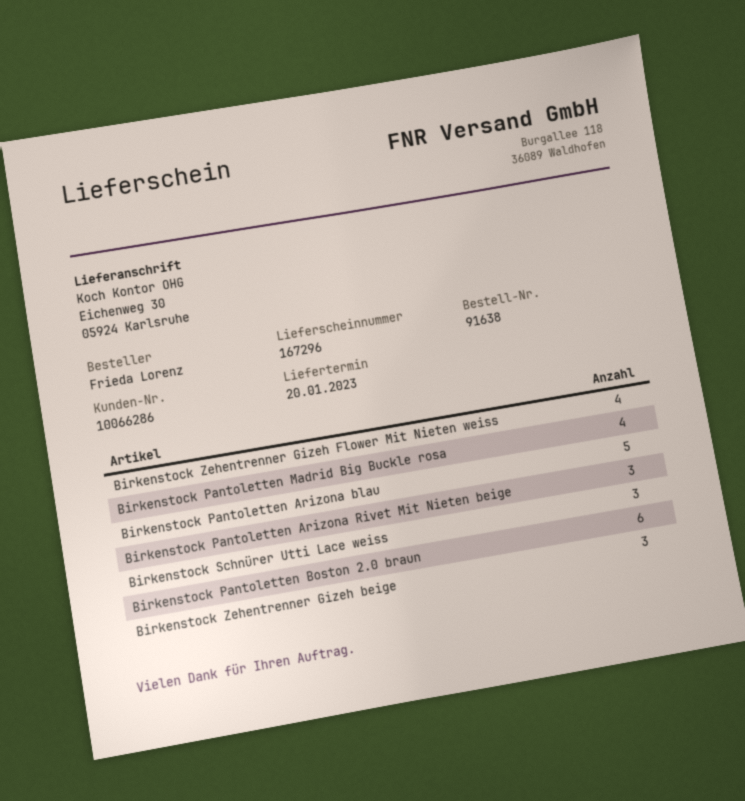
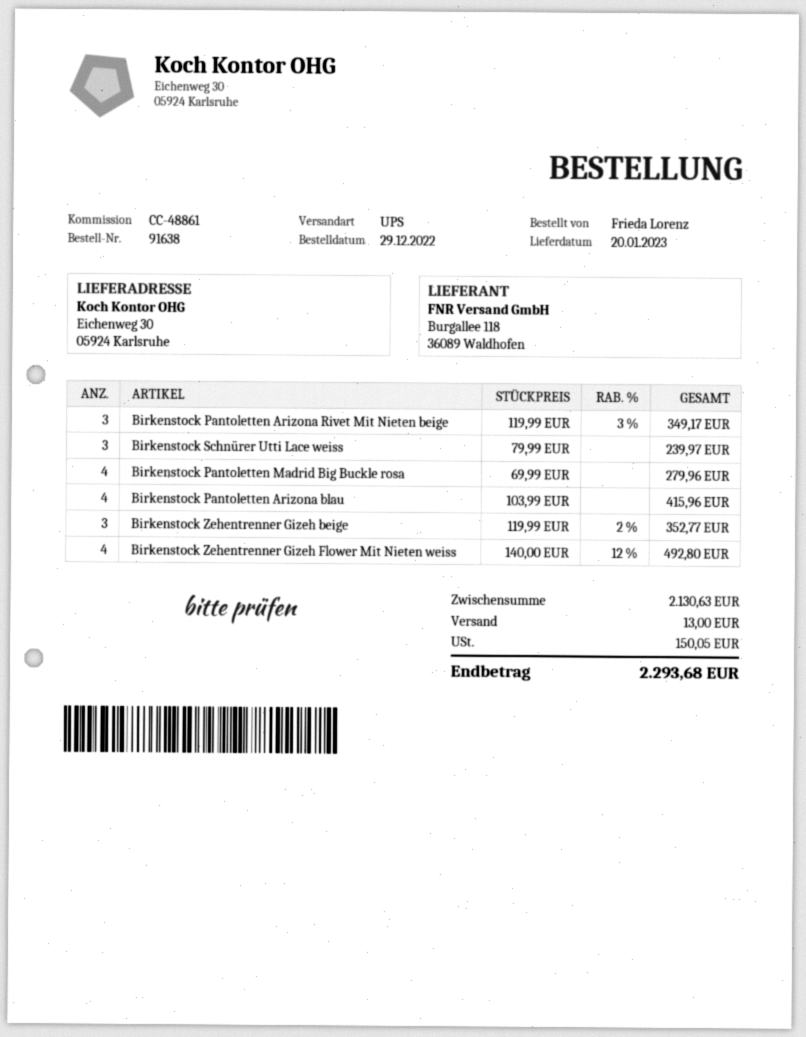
Birkenstock Pantoletten Arizona blau: 5 -> 4
Birkenstock Pantoletten Boston 2.0 braun: 6 -> none

